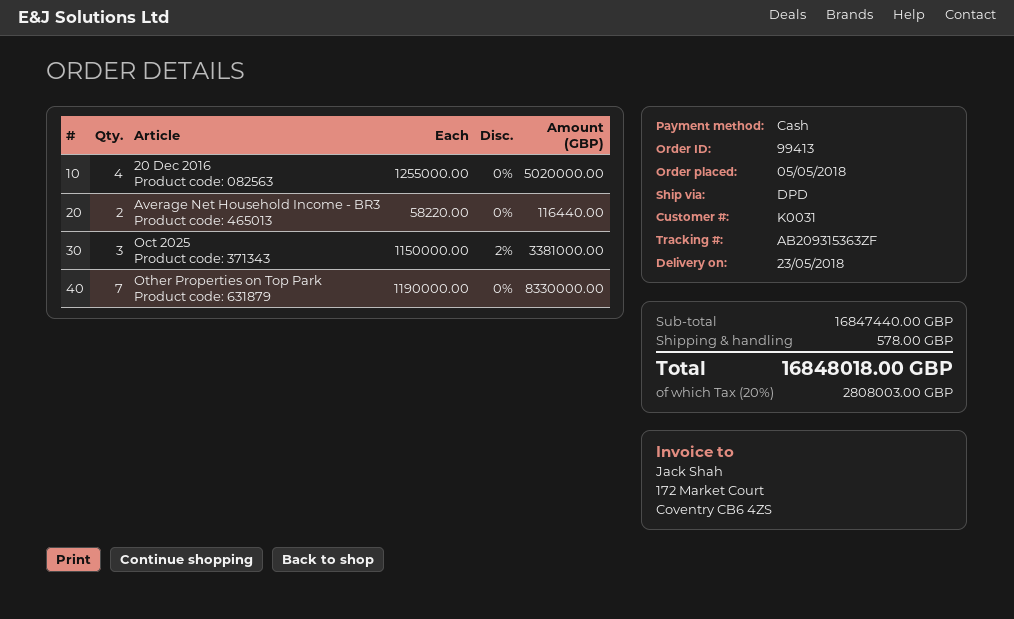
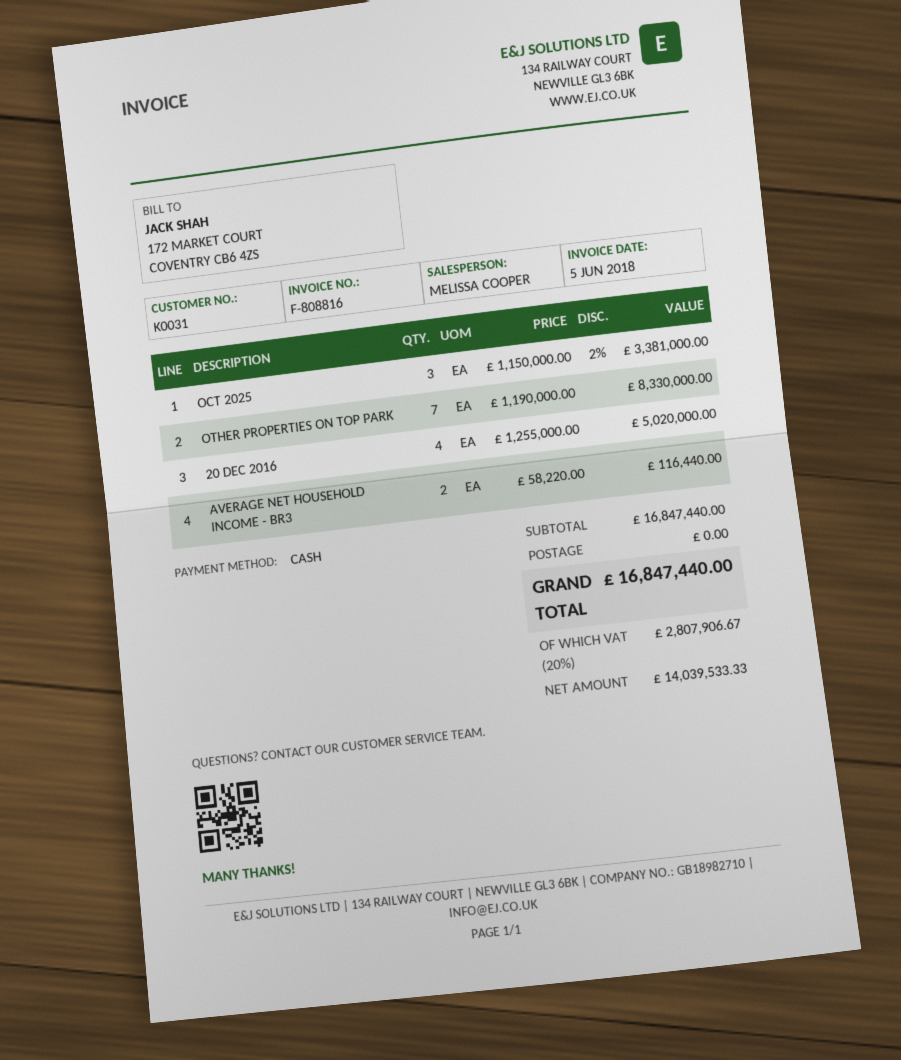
shipping: 578.00 -> 0.00
tax: 20% = 2808003.00 -> 20% = 2807906.67
total: 16848018.00 -> 16847440.00

